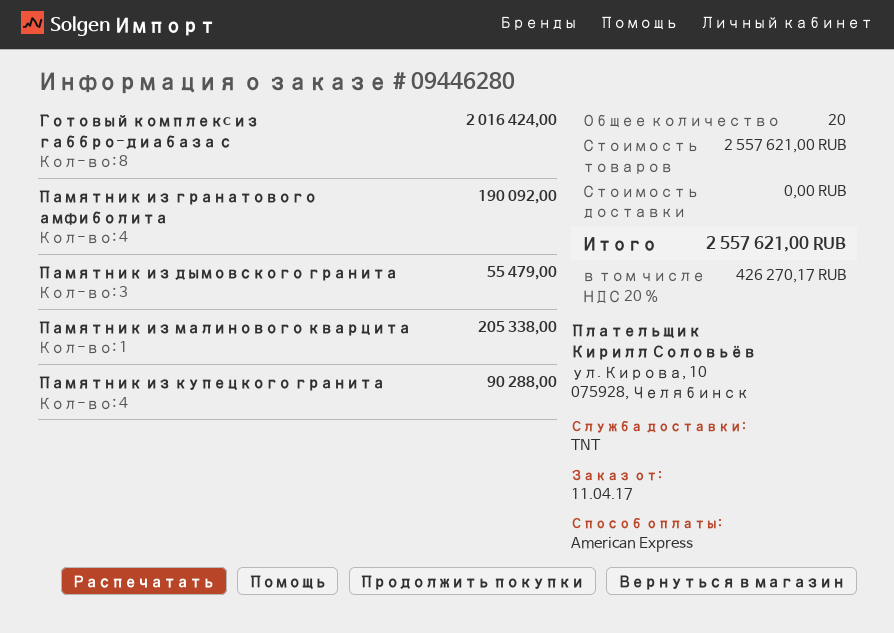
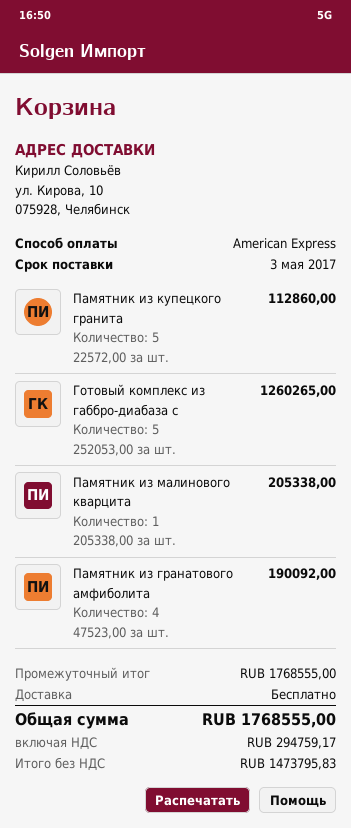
Готовый комплекc из габбро-диабаза с: 8 for 2016424.00 -> 5 for 1260265.00
Памятник из дымовского гранита: 3 for 55479.00 -> none
Памятник из купецкого гранита: 4 for 90288.00 -> 5 for 112860.00
subtotal: 2557621.00 -> 1768555.00
tax: 426270.17 -> 294759.17
total: 2557621.00 -> 1768555.00

